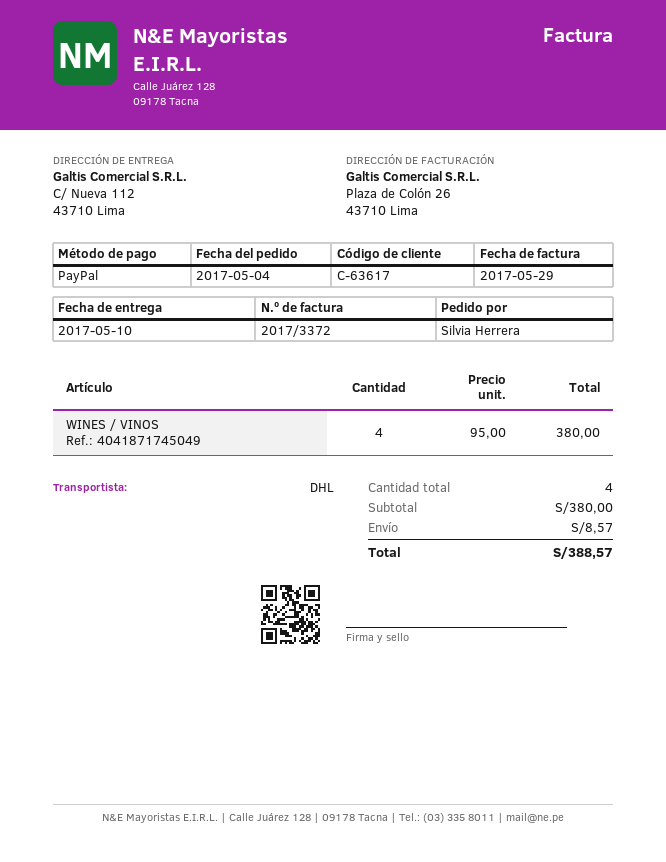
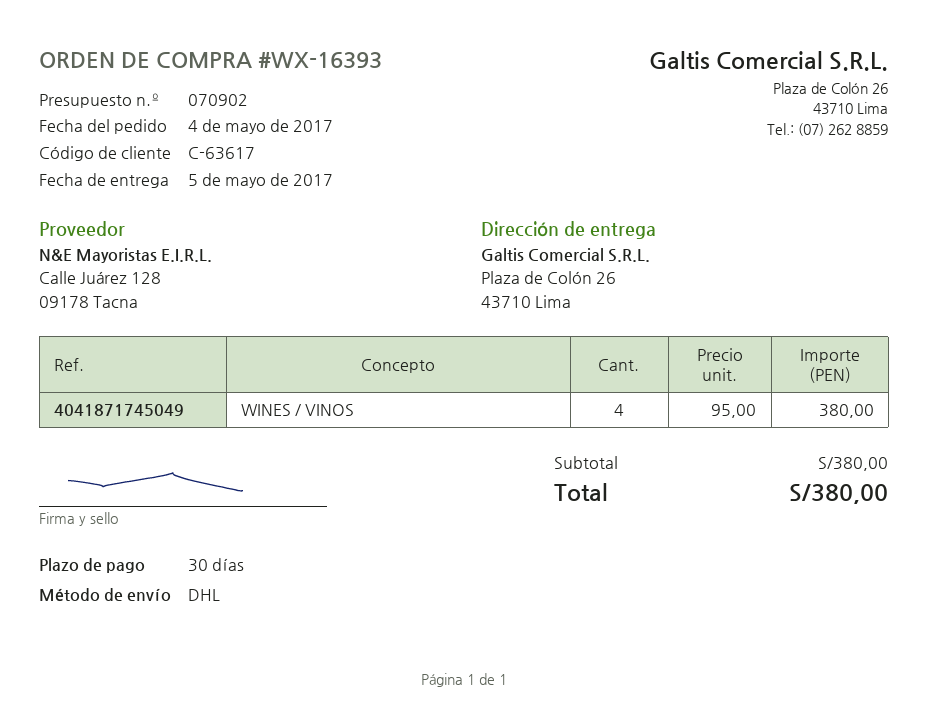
delivery date: 2017-05-10 -> 2017-05-05
ship to: C/ Nueva 112, 43710 Lima -> Plaza de Colón 26, 43710 Lima
shipping: 8.57 -> none
total: 388.57 -> 380.00

